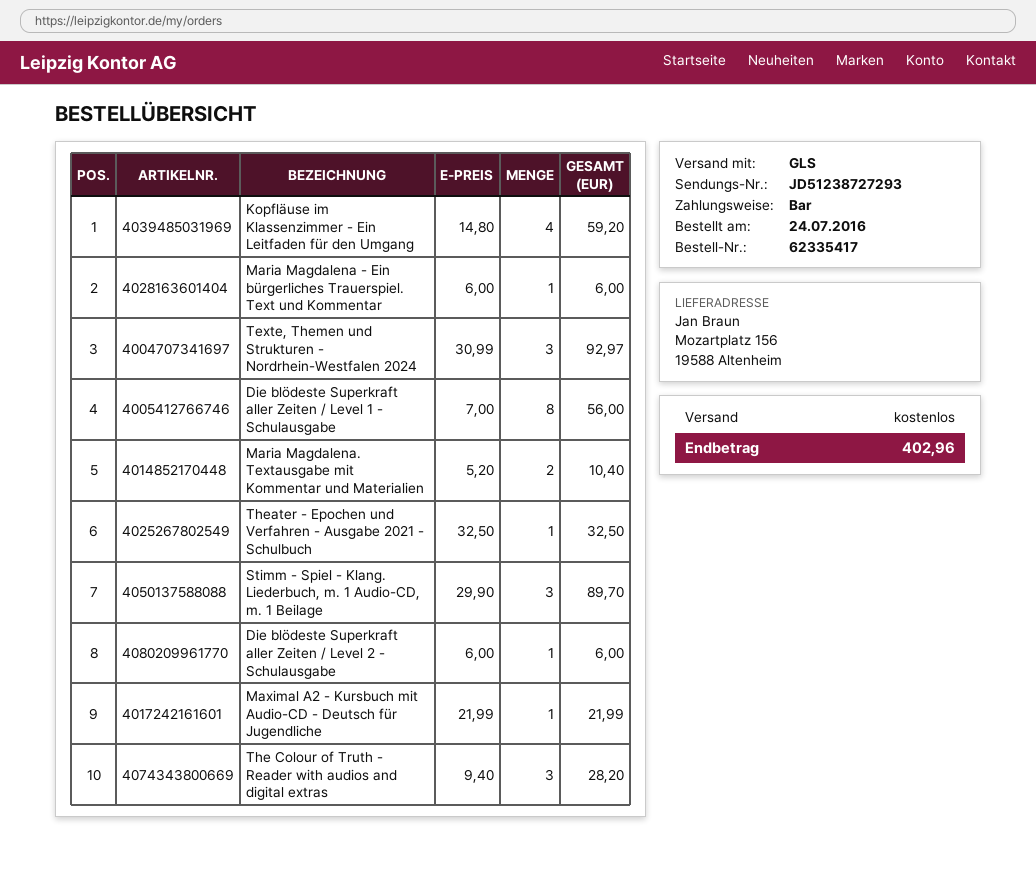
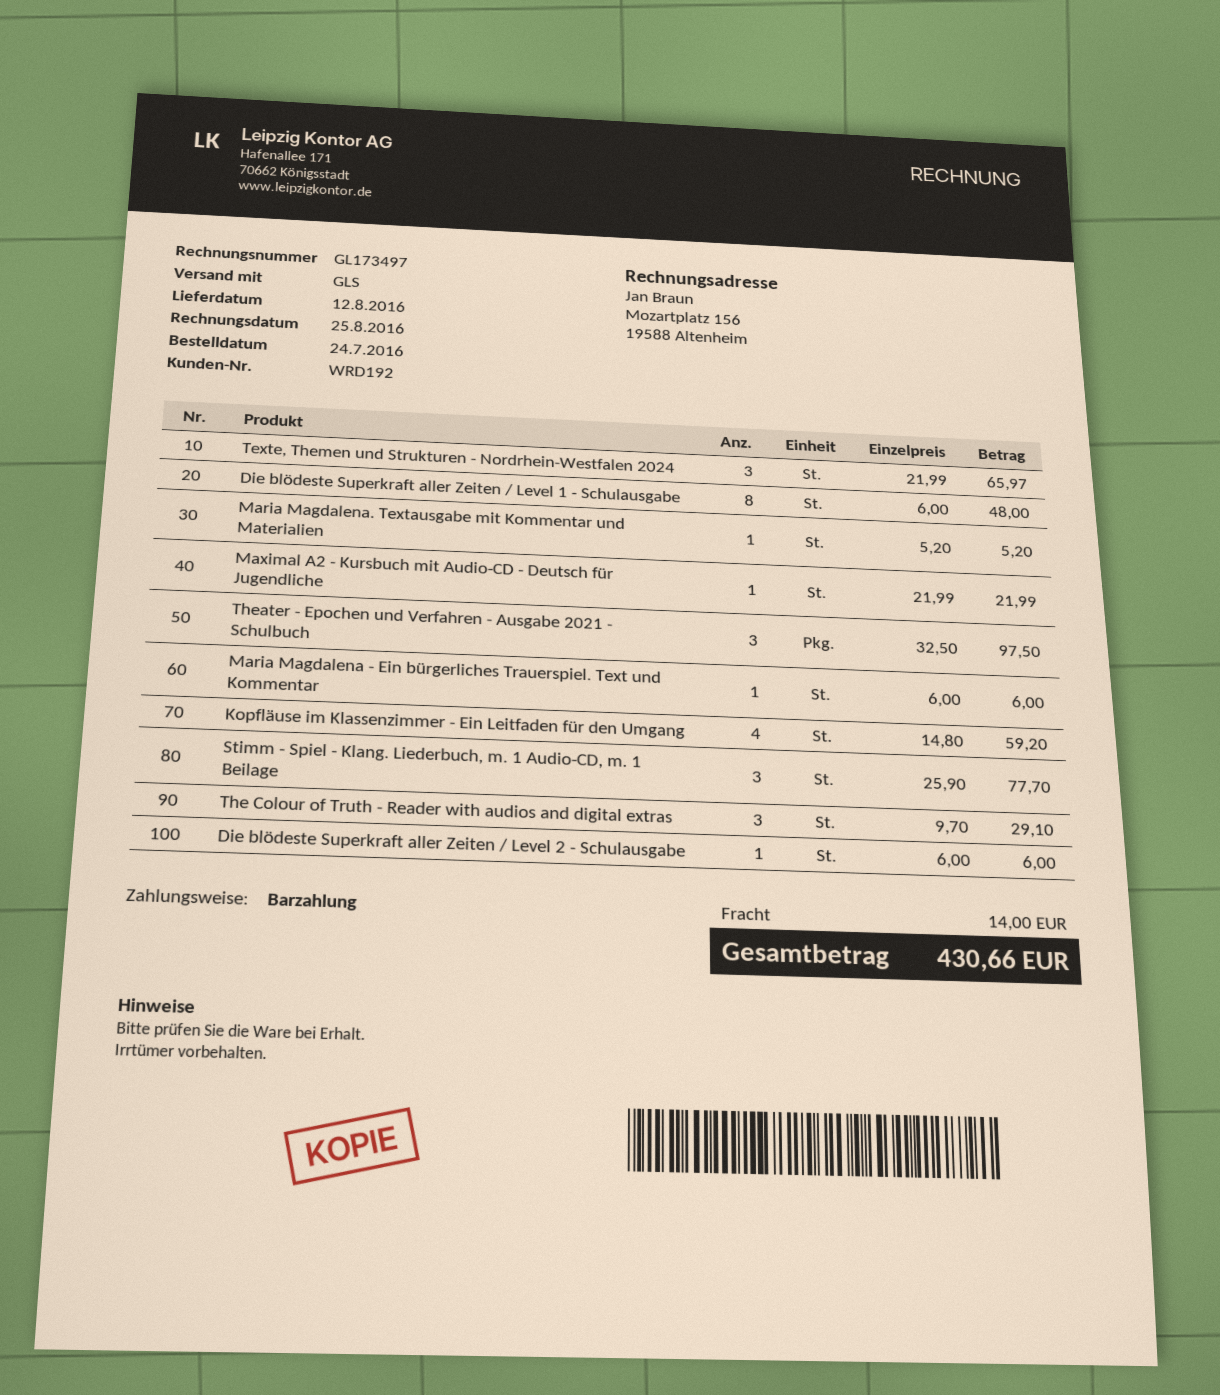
Texte, Themen und Strukturen - Nordrhein-Westfalen 2024: 3 x 30.99 = 92.97 -> 3 x 21.99 = 65.97
Die blödeste Superkraft aller Zeiten / Level 1 - Schulausgabe: 8 x 7.00 = 56.00 -> 8 x 6.00 = 48.00
Maria Magdalena. Textausgabe mit Kommentar und Materialien: 2 x 5.20 = 10.40 -> 1 x 5.20 = 5.20
Theater - Epochen und Verfahren - Ausgabe 2021 - Schulbuch: 1 x 32.50 = 32.50 -> 3 x 32.50 = 97.50
Stimm - Spiel - Klang. Liederbuch, m. 1 Audio-CD, m. 1 Beilage: 3 x 29.90 = 89.70 -> 3 x 25.90 = 77.70
The Colour of Truth - Reader with audios and digital extras: 3 x 9.40 = 28.20 -> 3 x 9.70 = 29.10
shipping: 0.00 -> 14.00
total: 402.96 -> 430.66

